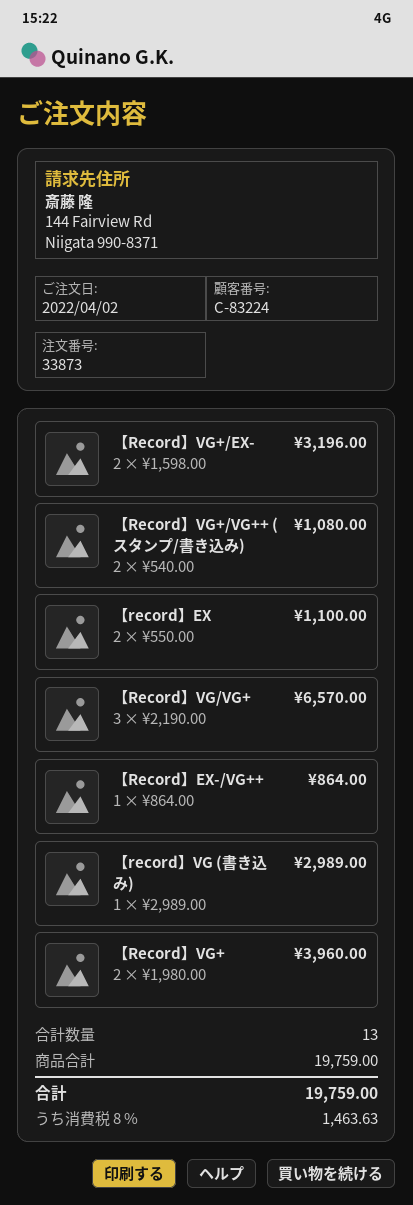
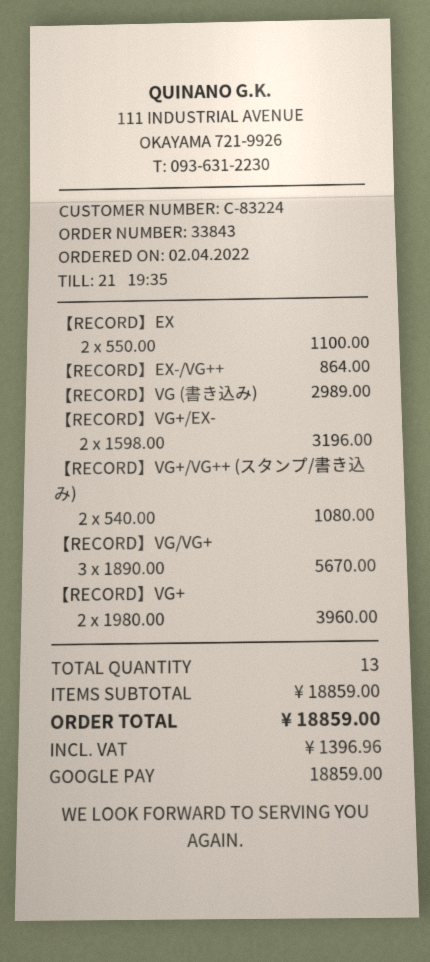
order number: 33873 -> 33843
【Record】VG/VG+: 3 x 2190.00 = 6570.00 -> 3 x 1890.00 = 5670.00
subtotal: 19759.00 -> 18859.00
tax: 1463.63 -> 1396.96
total: 19759.00 -> 18859.00

